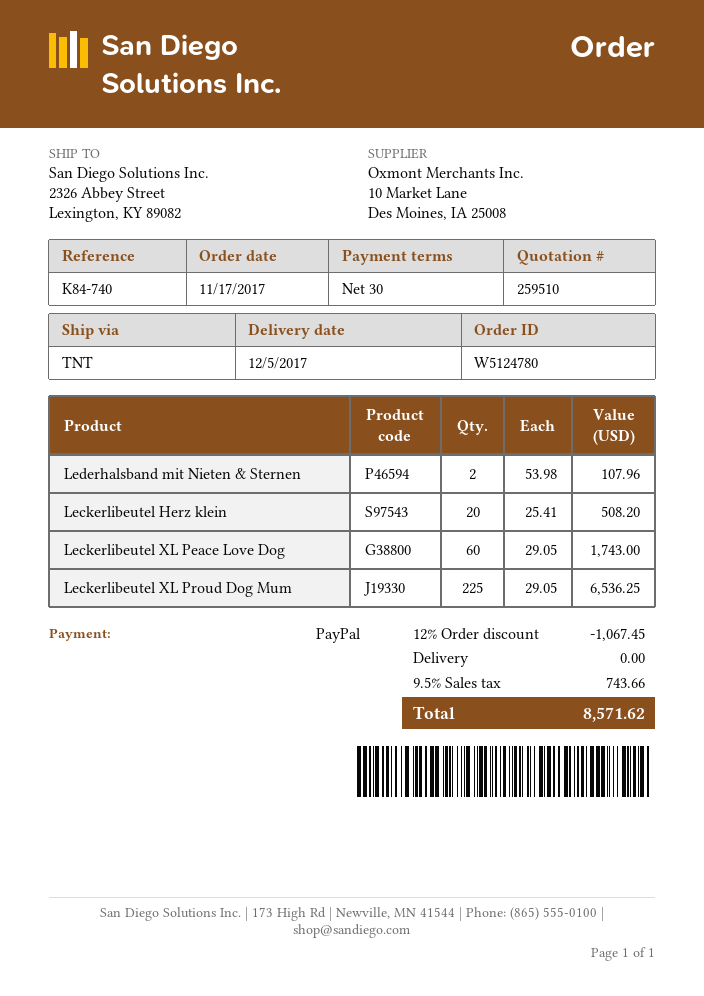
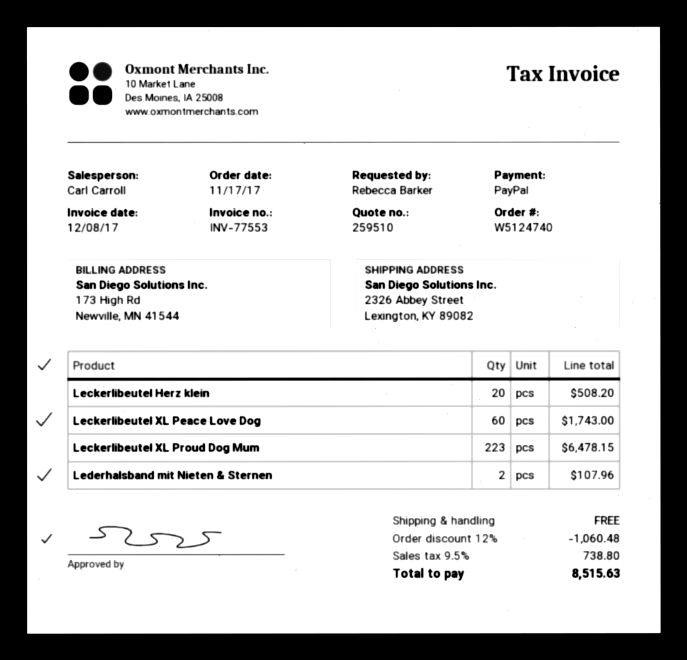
order number: W5124780 -> W5124740
Leckerlibeutel XL Proud Dog Mum: 225 for 6536.25 -> 223 for 6478.15
discount: 12% = 1067.45 -> 12% = 1060.48
tax: 9.5% = 743.66 -> 9.5% = 738.80
total: 8571.62 -> 8515.63

